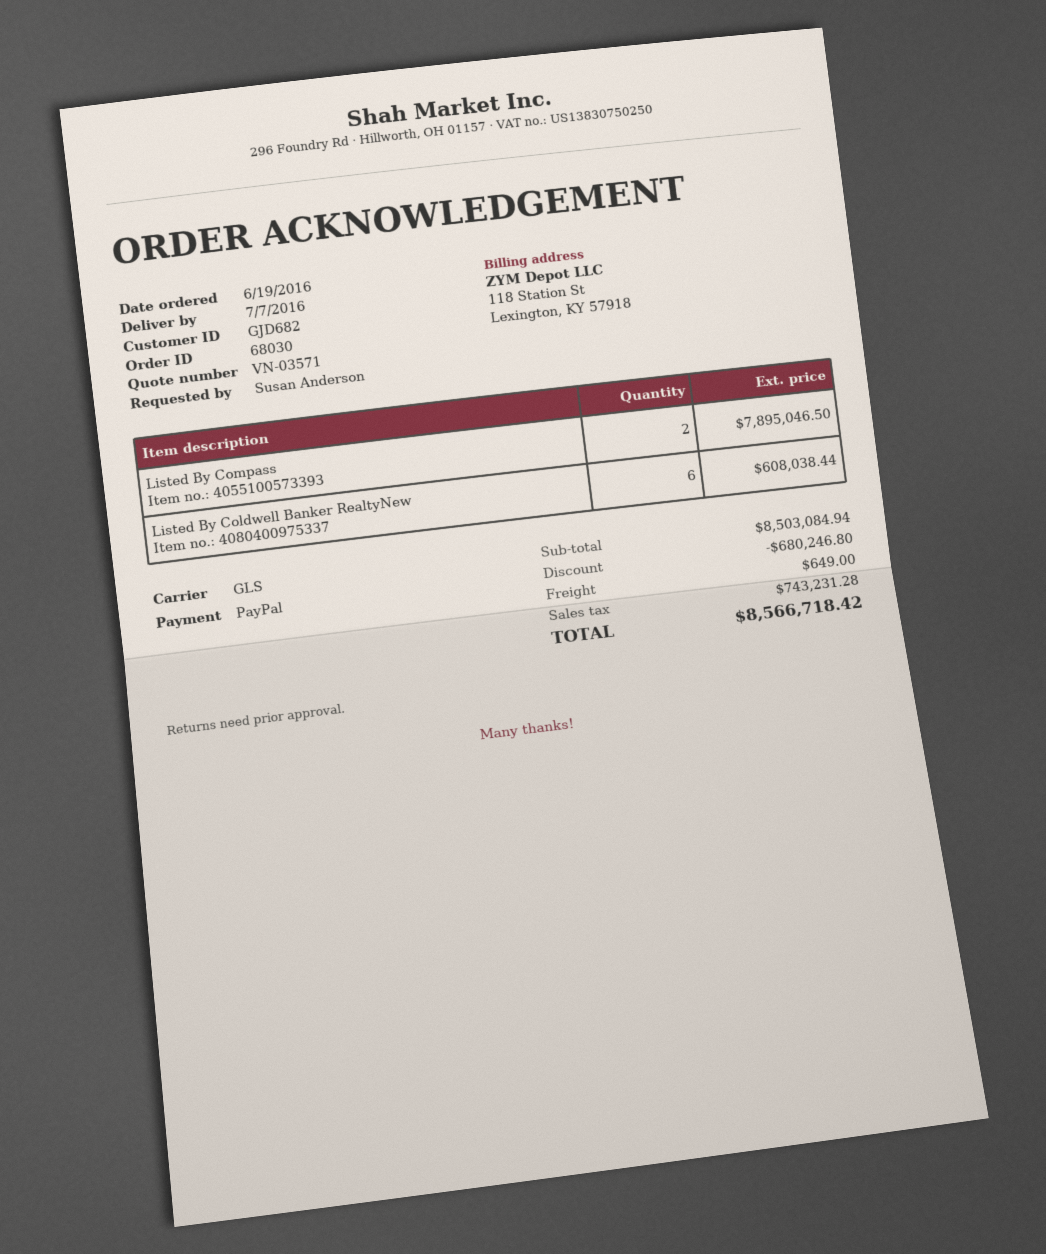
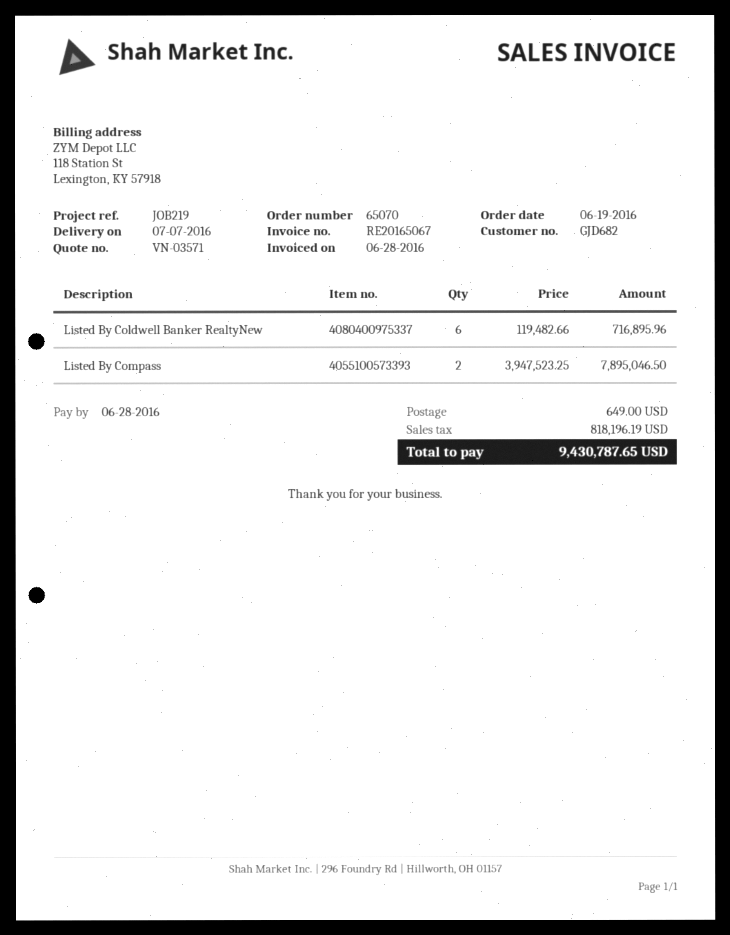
order number: 68030 -> 65070
Listed By Coldwell Banker RealtyNew: 6 for 608038.44 -> 6 for 716895.96
discount: 680246.80 -> none
tax: 743231.28 -> 818196.19
total: 8566718.42 -> 9430787.65

